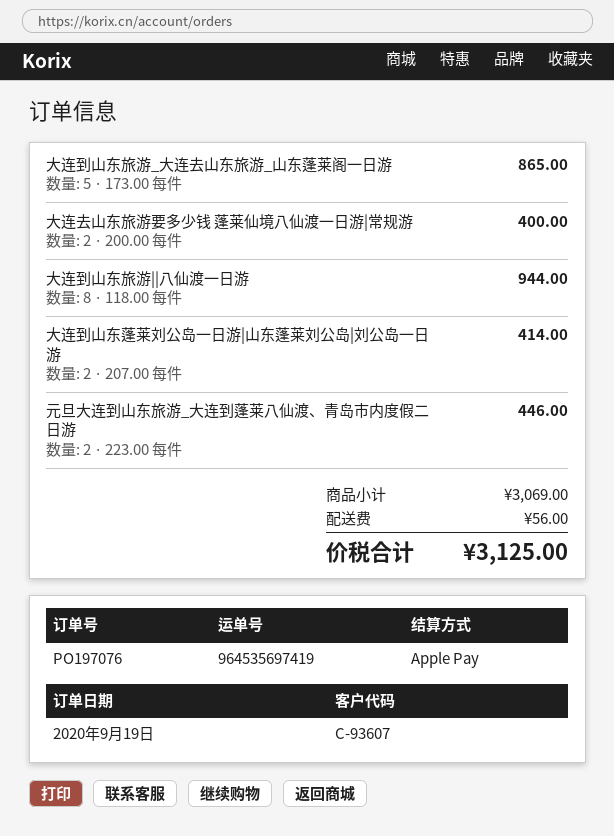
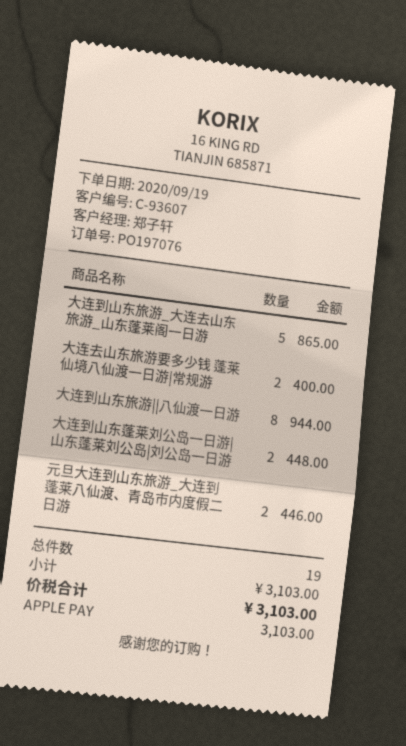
大连到山东蓬莱刘公岛一日游|山东蓬莱刘公岛|刘公岛一日游: 2 for 414.00 -> 2 for 448.00
subtotal: 3069.00 -> 3103.00
shipping: 56.00 -> none
total: 3125.00 -> 3103.00

